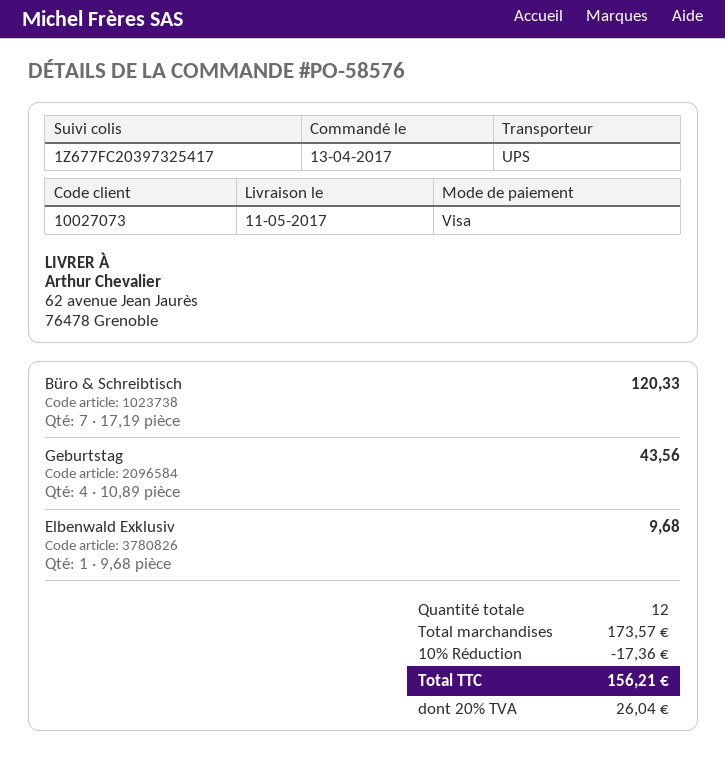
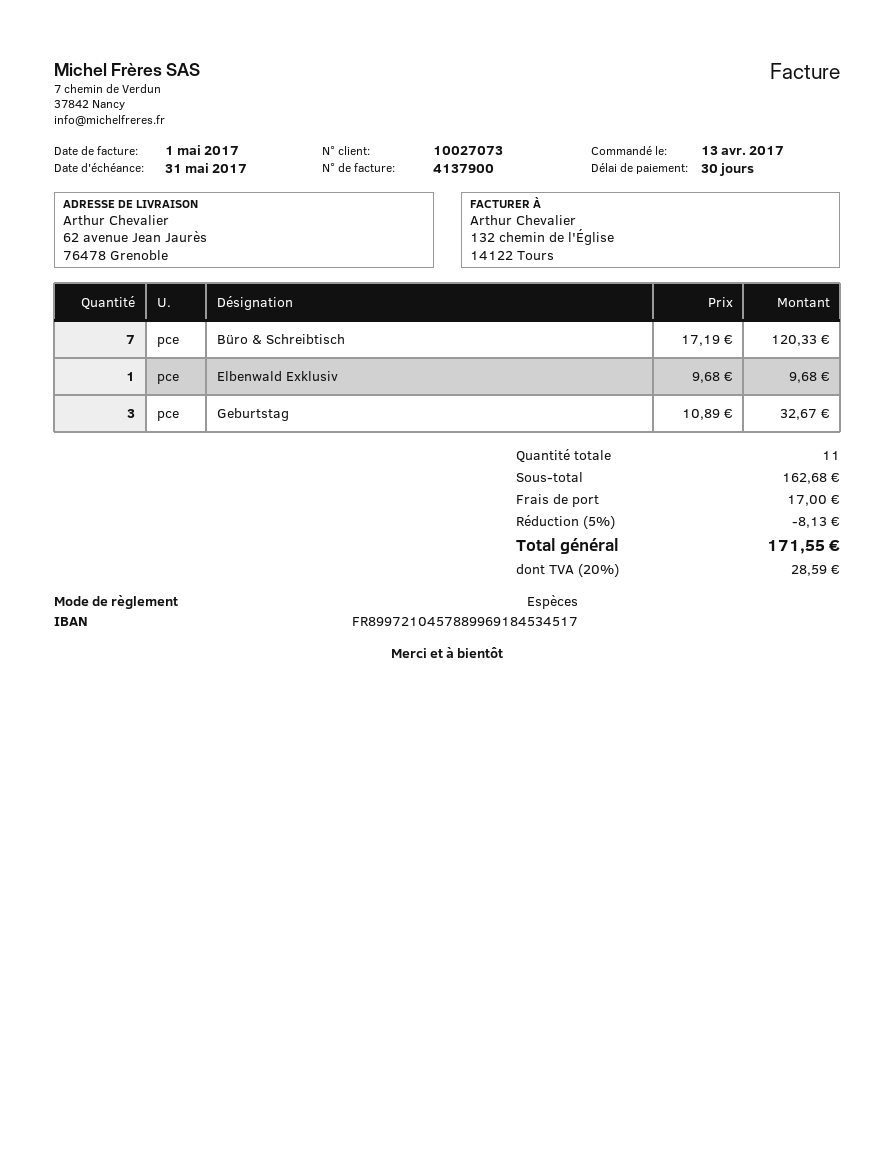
payment method: Visa -> cash
Geburtstag: 4 x 10.89 = 43.56 -> 3 x 10.89 = 32.67
total quantity: 12 -> 11
subtotal: 173.57 -> 162.68
discount: 10% = 17.36 -> 5% = 8.13
shipping: none -> 17.00
tax: 20% = 26.04 -> 20% = 28.59
total: 156.21 -> 171.55

